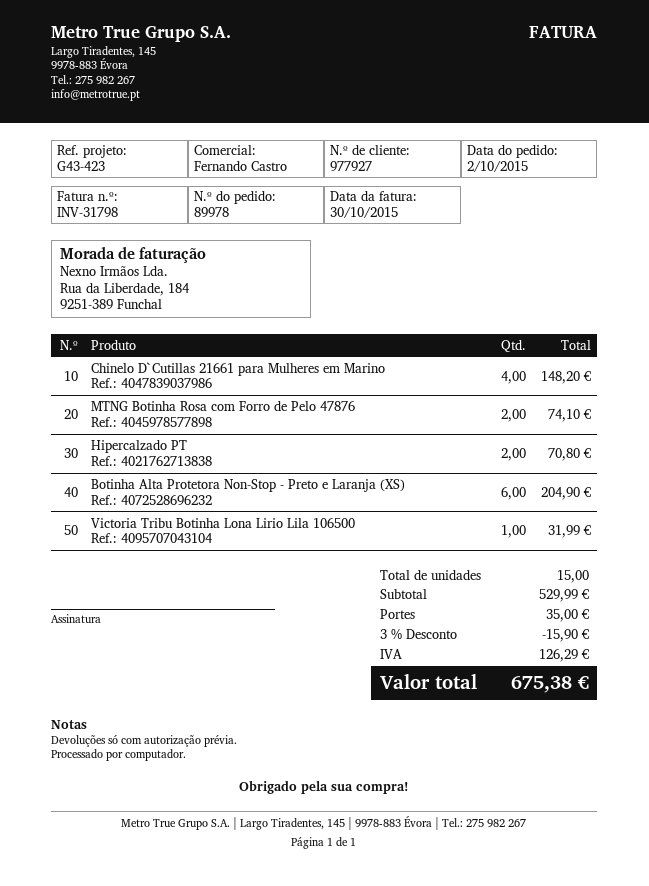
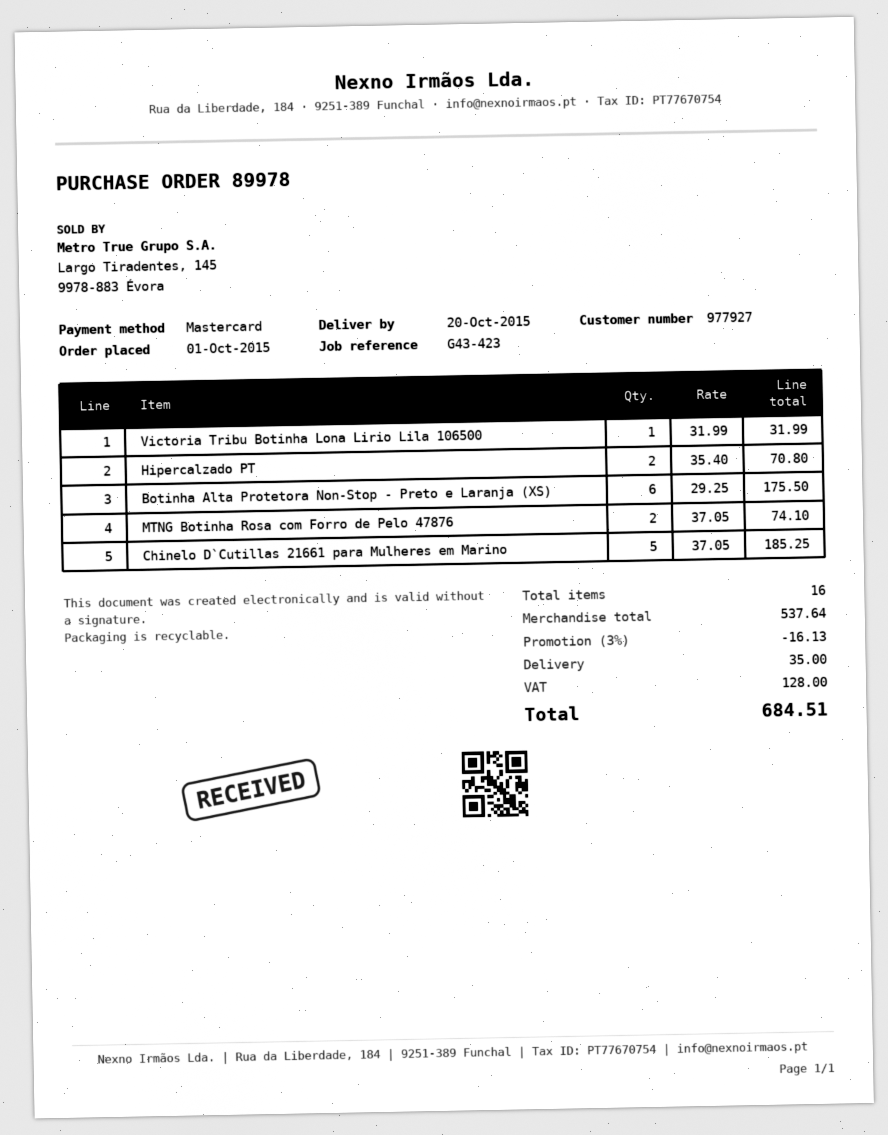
order date: 2015-10-02 -> 2015-10-01
Chinelo D`Cutillas 21661 para Mulheres em Marino: 4 for 148.20 -> 5 for 185.25
Botinha Alta Protetora Non-Stop - Preto e Laranja (XS): 6 for 204.90 -> 6 for 175.50
total quantity: 15 -> 16
subtotal: 529.99 -> 537.64
discount: 3% = 15.90 -> 3% = 16.13
tax: 126.29 -> 128.00
total: 675.38 -> 684.51

